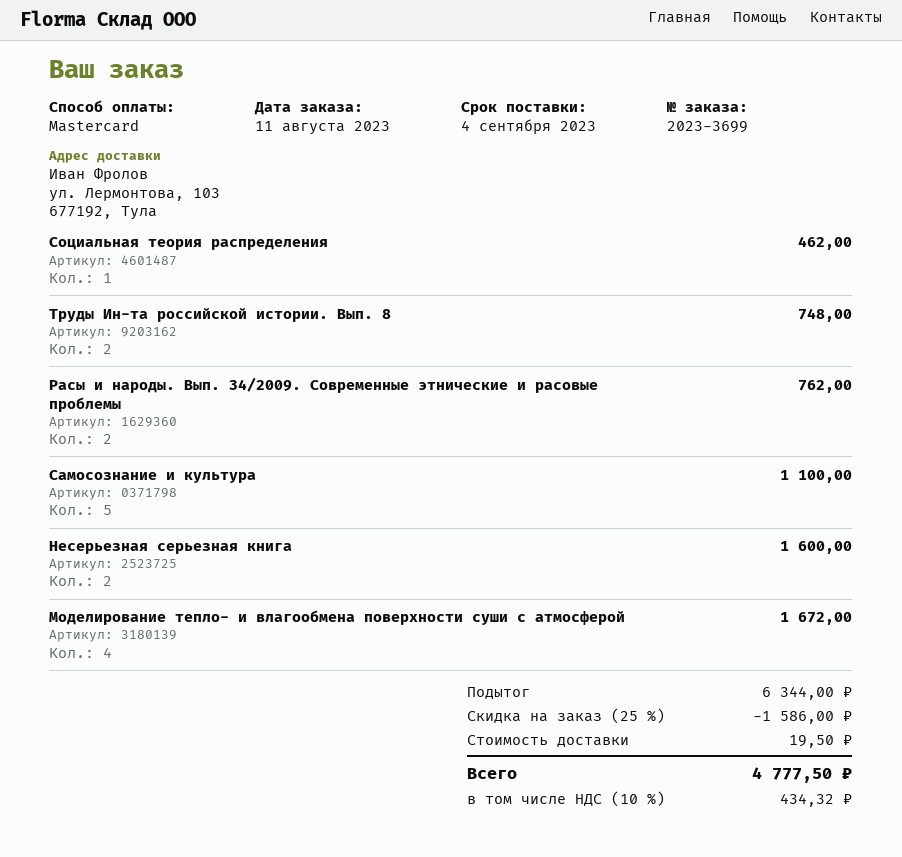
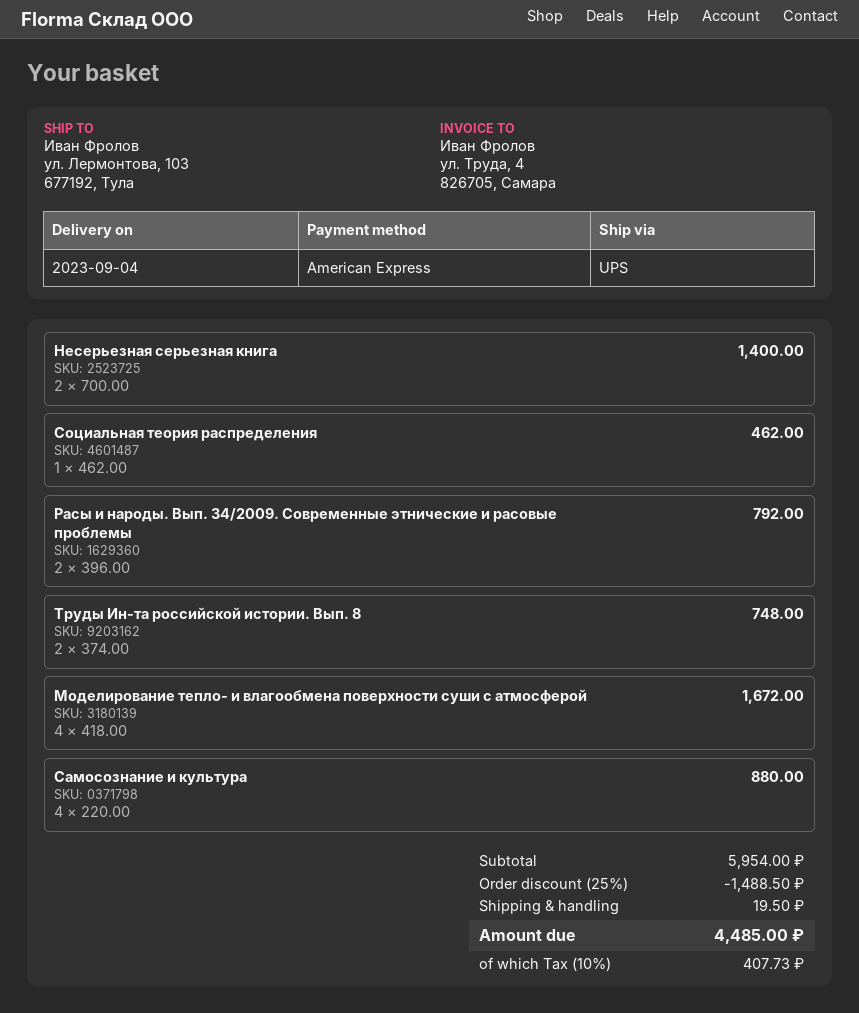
payment method: Mastercard -> American Express
Расы и народы. Вып. 34/2009. Современные этнические и расовые проблемы: 2 for 762.00 -> 2 for 792.00
Самосознание и культура: 5 for 1100.00 -> 4 for 880.00
Несерьезная серьезная книга: 2 for 1600.00 -> 2 for 1400.00
subtotal: 6344.00 -> 5954.00
discount: 25% = 1586.00 -> 25% = 1488.50
tax: 10% = 434.32 -> 10% = 407.73
total: 4777.50 -> 4485.00

